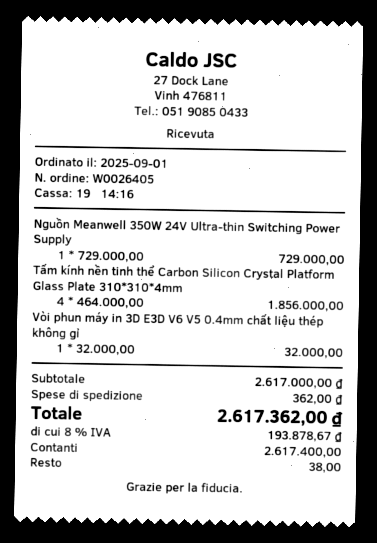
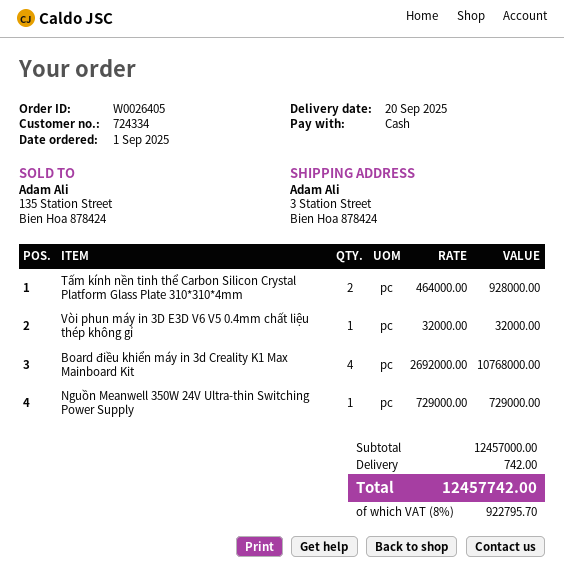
Tấm kính nền tinh thể Carbon Silicon Crystal Platform Glass Plate 310*310*4mm: 4 x 464000.00 = 1856000.00 -> 2 x 464000.00 = 928000.00
Board điều khiển máy in 3d Creality K1 Max Mainboard Kit: none -> 4 x 2692000.00 = 10768000.00
subtotal: 2617000.00 -> 12457000.00
shipping: 362.00 -> 742.00
tax: 8% = 193878.67 -> 8% = 922795.70
total: 2617362.00 -> 12457742.00

